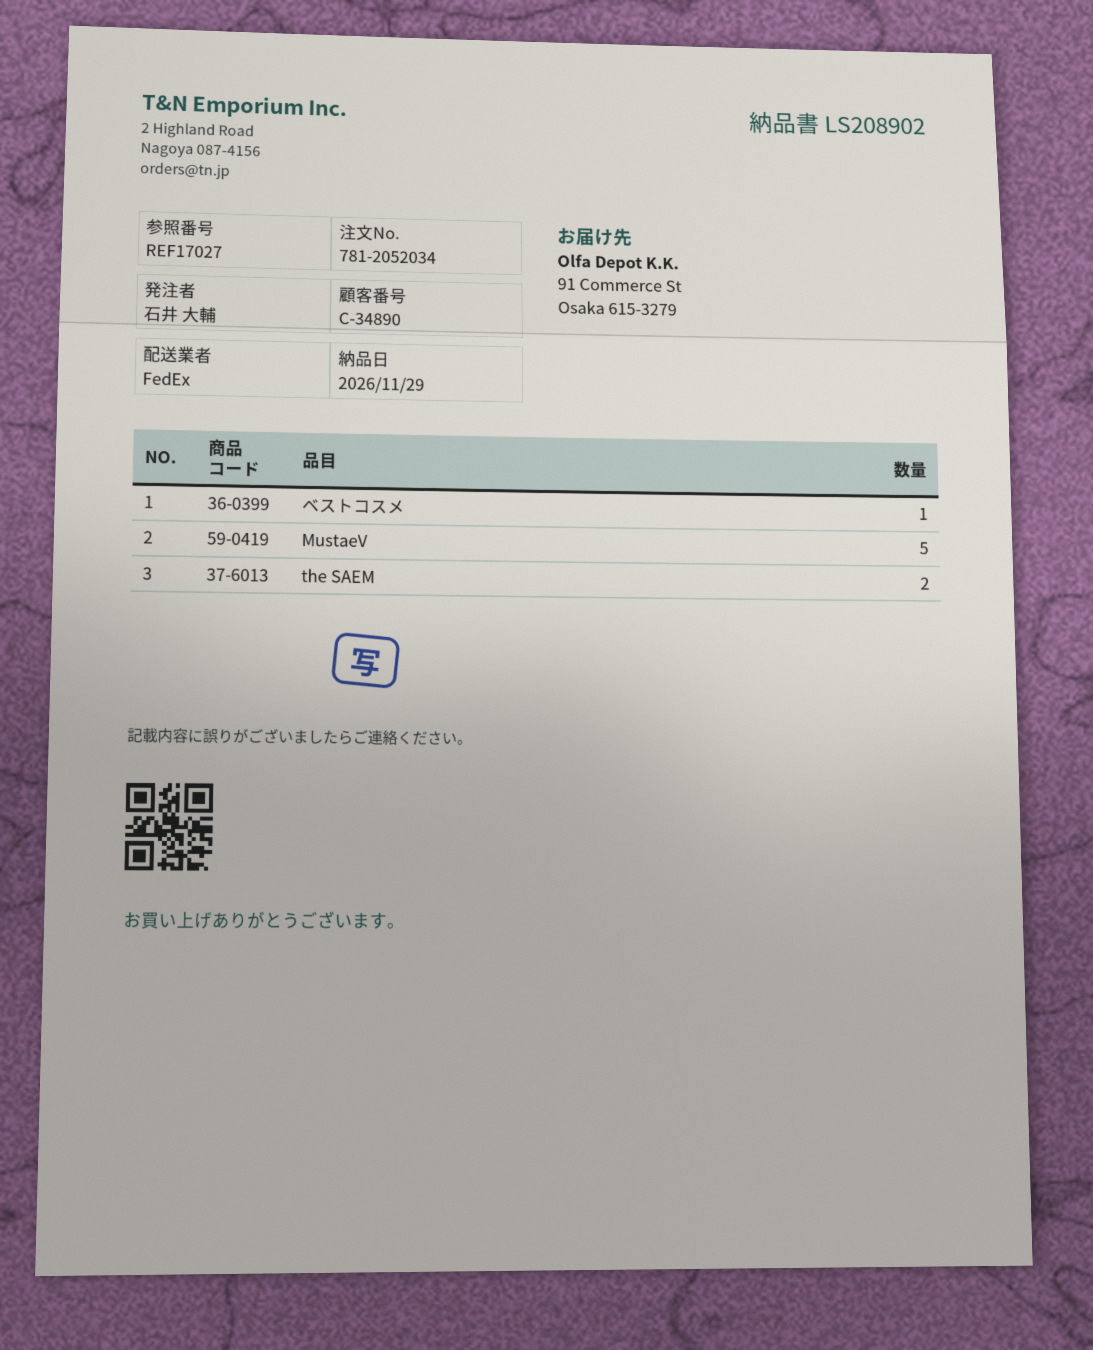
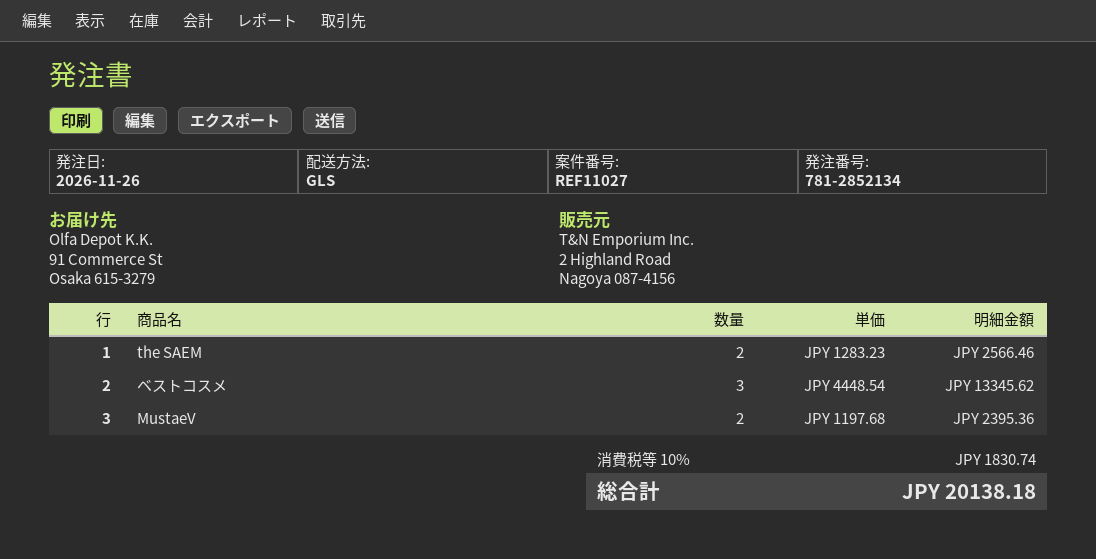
order number: 781-2052034 -> 781-2852134
reference: REF17027 -> REF11027
shipping method: FedEx -> GLS
ベストコスメ: 1 -> 3
MustaeV: 5 -> 2

